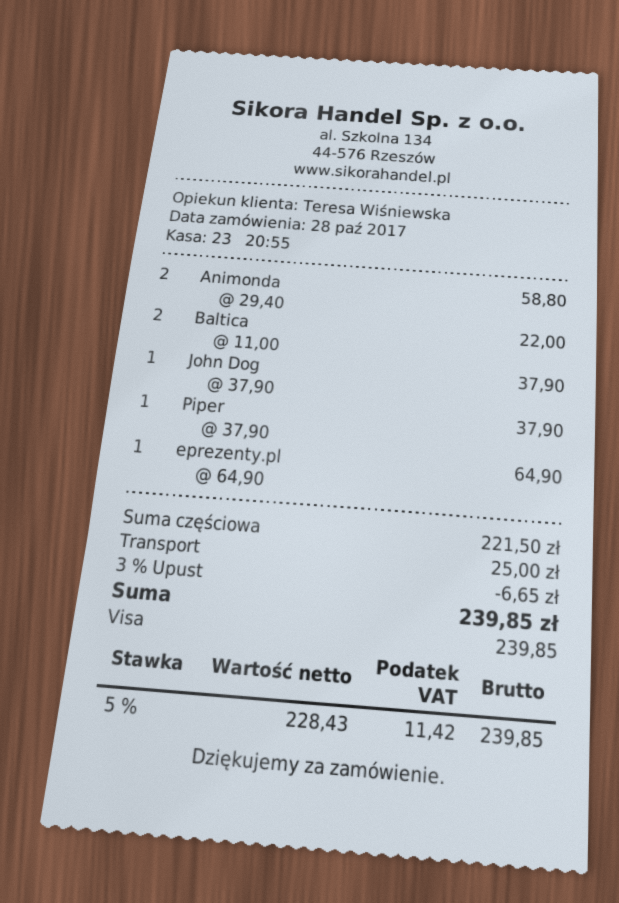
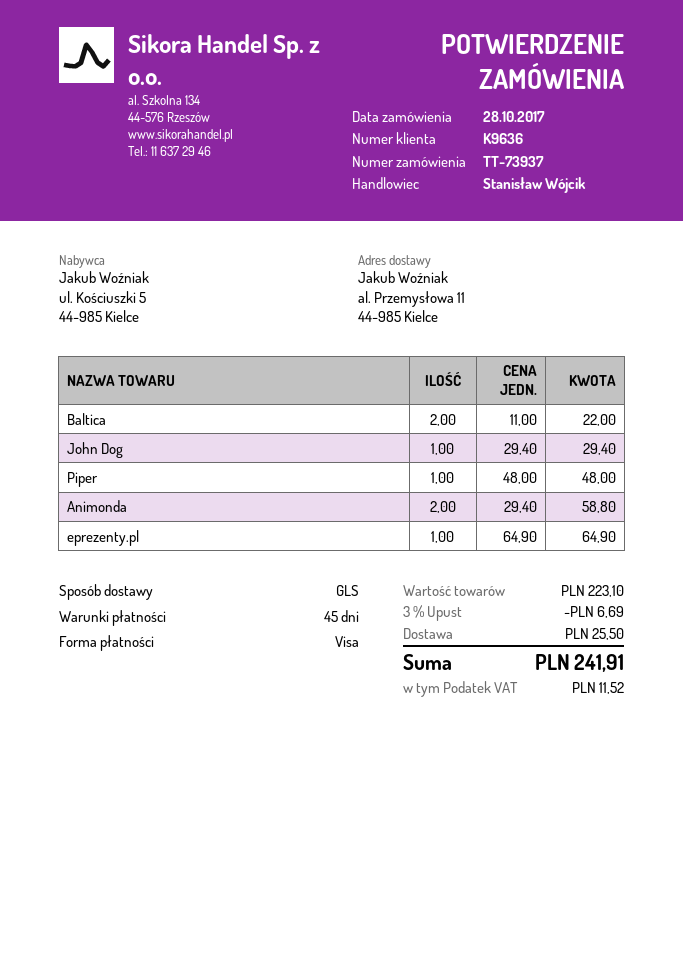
sales rep: Teresa Wiśniewska -> Stanisław Wójcik
John Dog: 1 x 37.90 = 37.90 -> 1 x 29.40 = 29.40
Piper: 1 x 37.90 = 37.90 -> 1 x 48.00 = 48.00
subtotal: 221.50 -> 223.10
discount: 3% = 6.65 -> 3% = 6.69
shipping: 25.00 -> 25.50
tax: 11.42 -> 11.52
total: 239.85 -> 241.91

